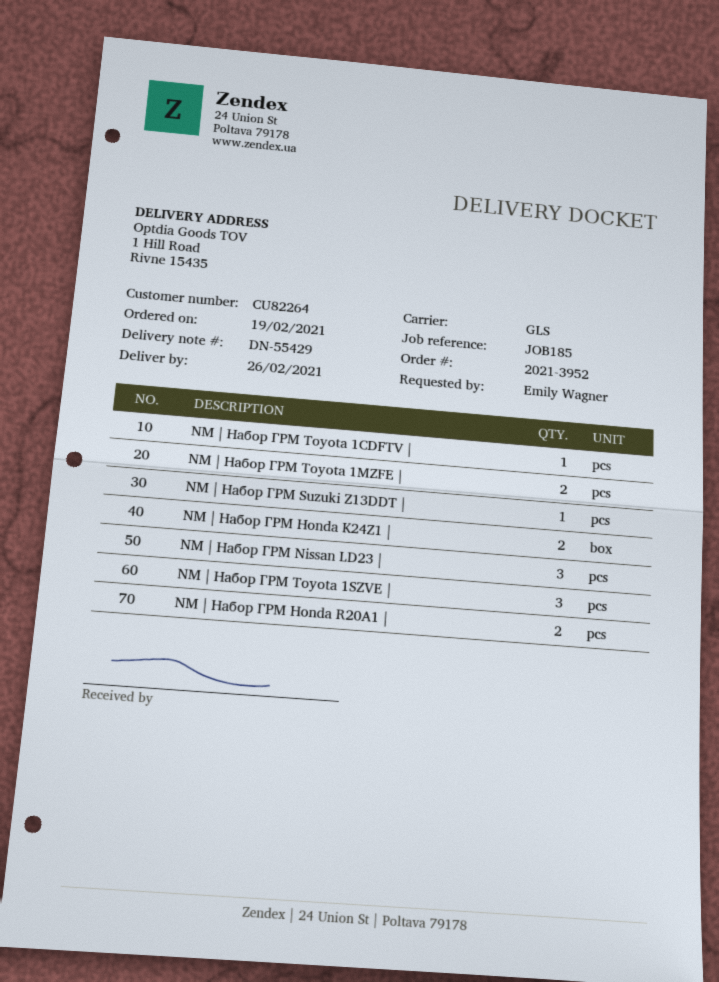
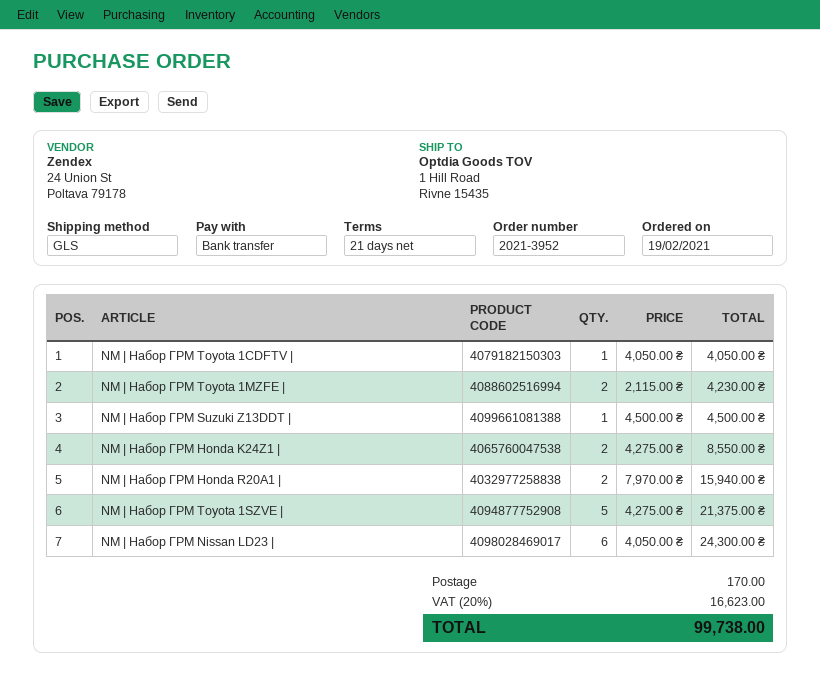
NM | Набор ГРМ Nissan LD23 |: 3 -> 6
NM | Набор ГРМ Toyota 1SZVE |: 3 -> 5

